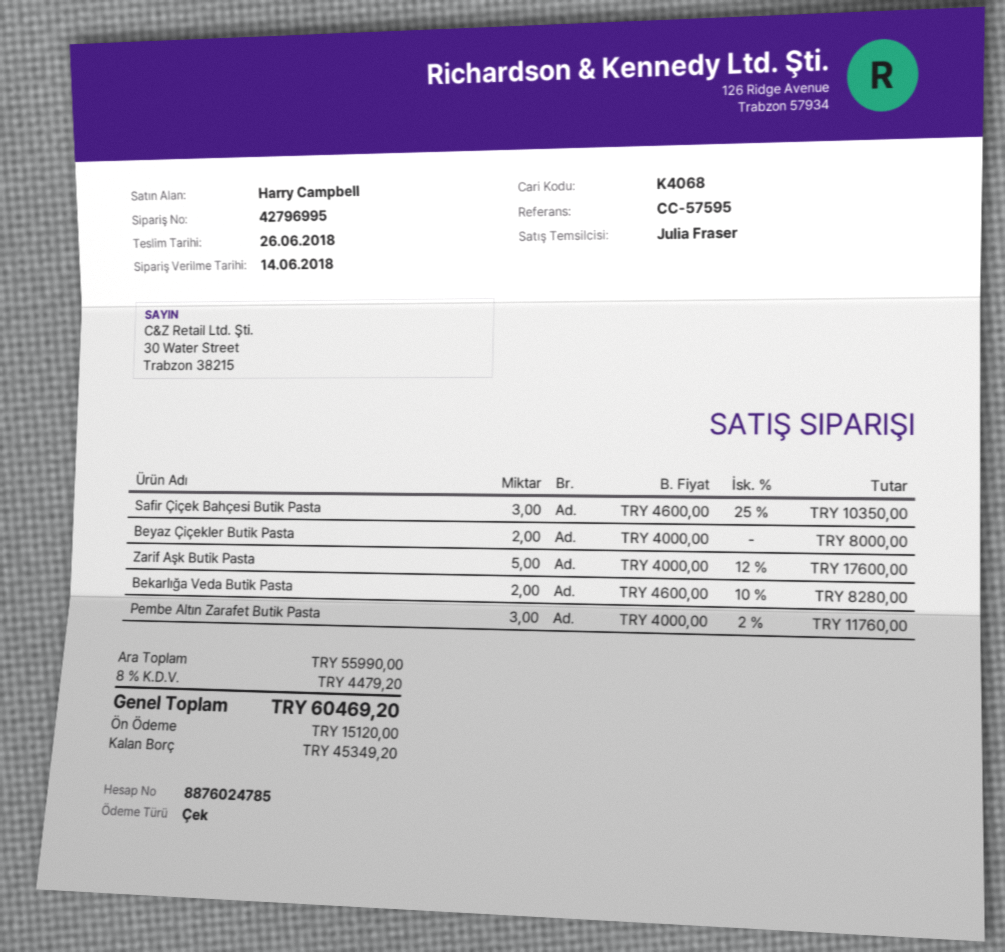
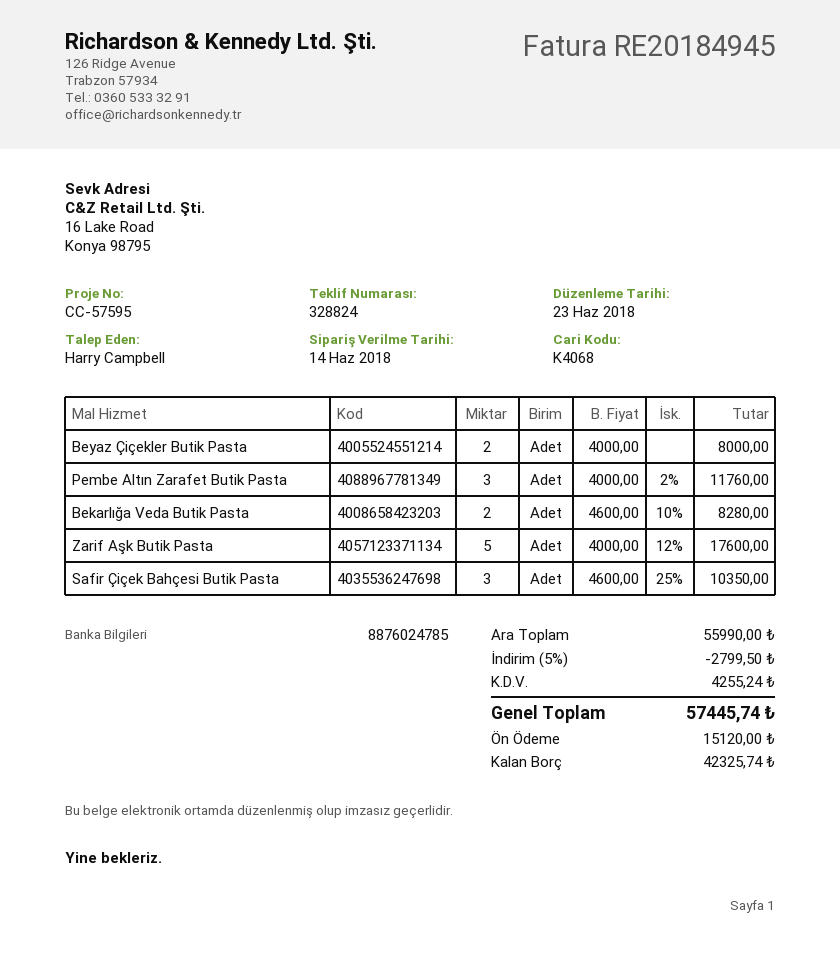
discount: none -> 5% = 2799.50
tax: 4479.20 -> 4255.24
total: 60469.20 -> 57445.74
balance: 45349.20 -> 42325.74

